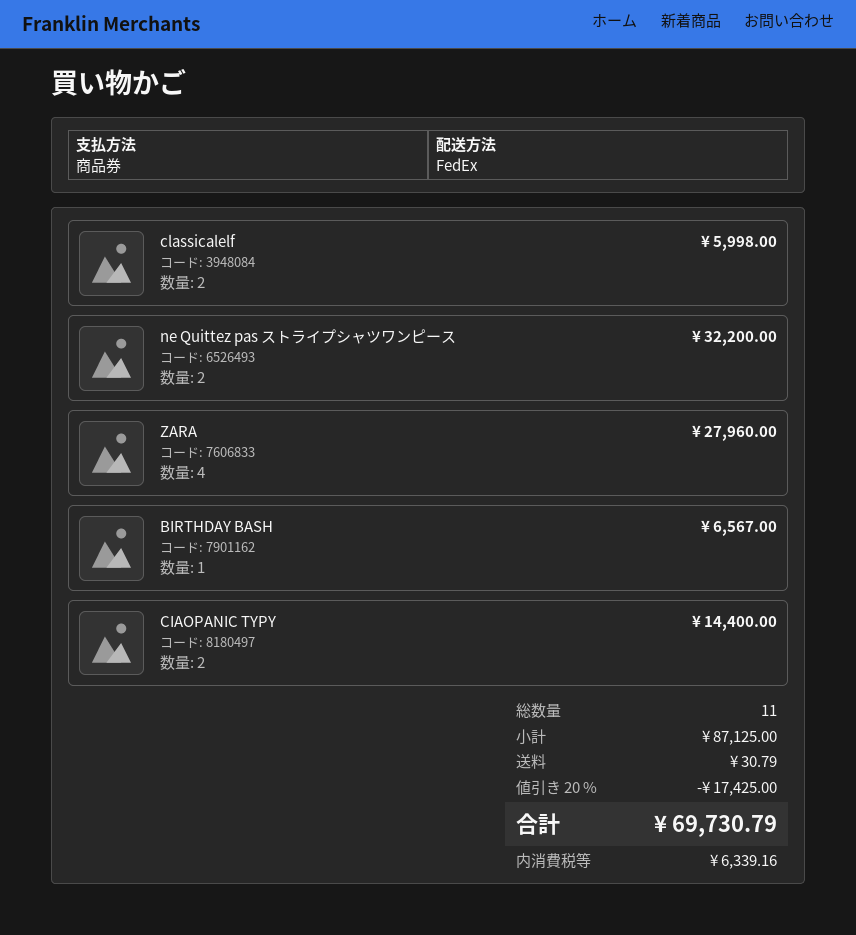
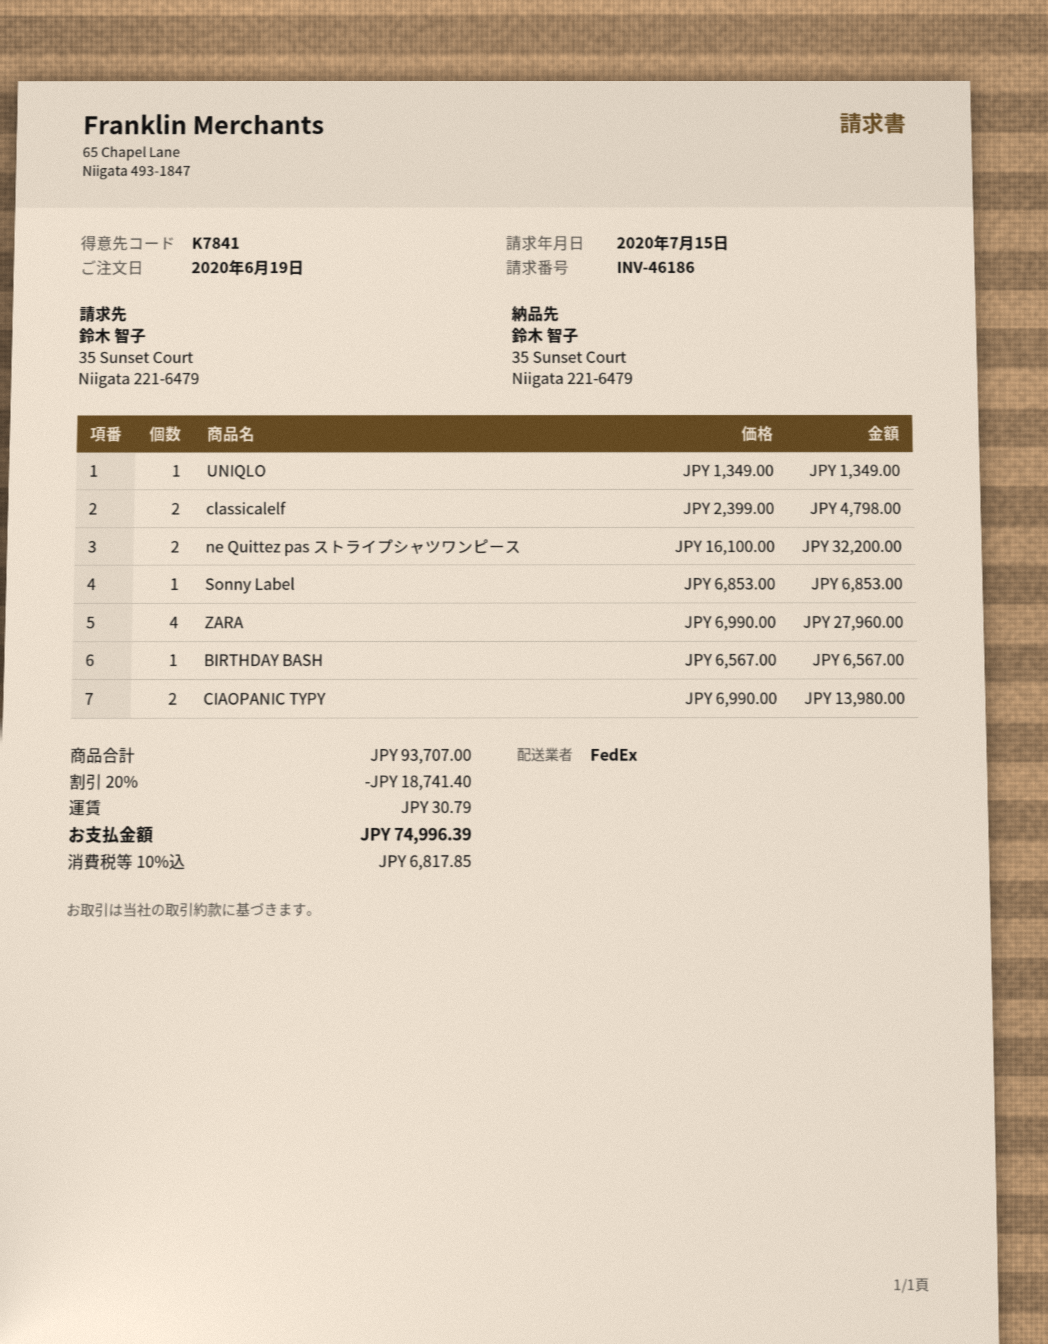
classicalelf: 2 for 5998.00 -> 2 for 4798.00
CIAOPANIC TYPY: 2 for 14400.00 -> 2 for 13980.00
UNIQLO: none -> 1 for 1349.00
Sonny Label: none -> 1 for 6853.00
subtotal: 87125.00 -> 93707.00
discount: 20% = 17425.00 -> 20% = 18741.40
tax: 6339.16 -> 6817.85
total: 69730.79 -> 74996.39

